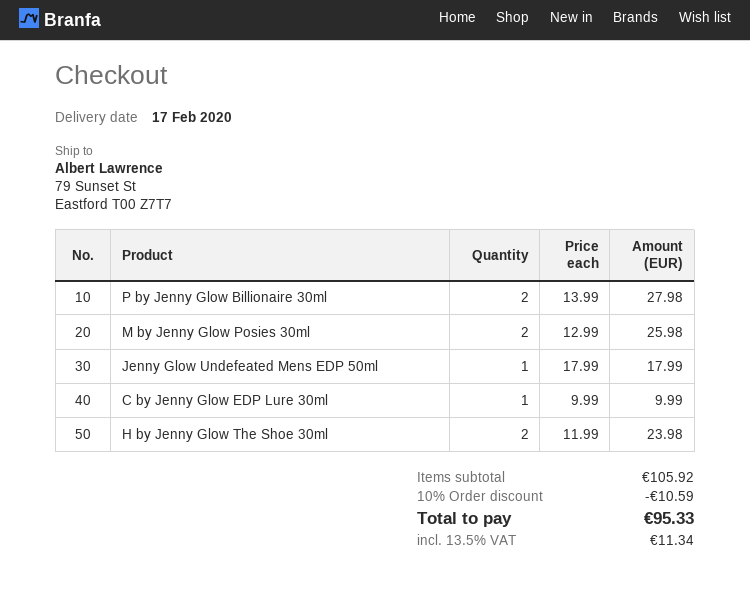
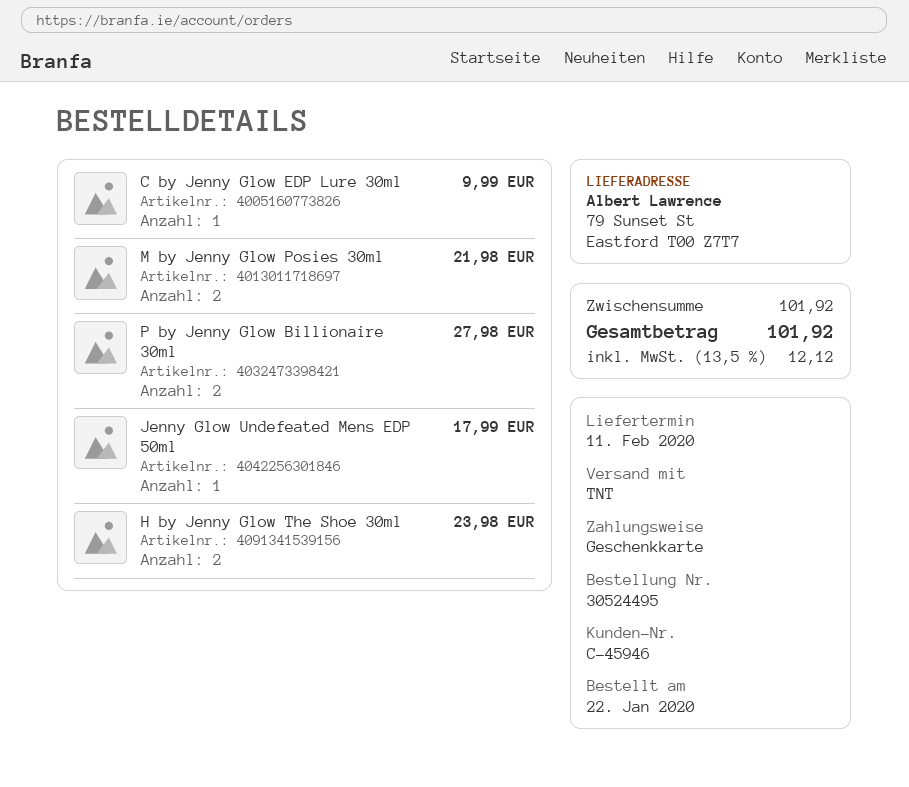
delivery date: 2020-02-17 -> 2020-02-11
M by Jenny Glow Posies 30ml: 2 for 25.98 -> 2 for 21.98
subtotal: 105.92 -> 101.92
discount: 10% = 10.59 -> none
tax: 13.5% = 11.34 -> 13.5% = 12.12
total: 95.33 -> 101.92

